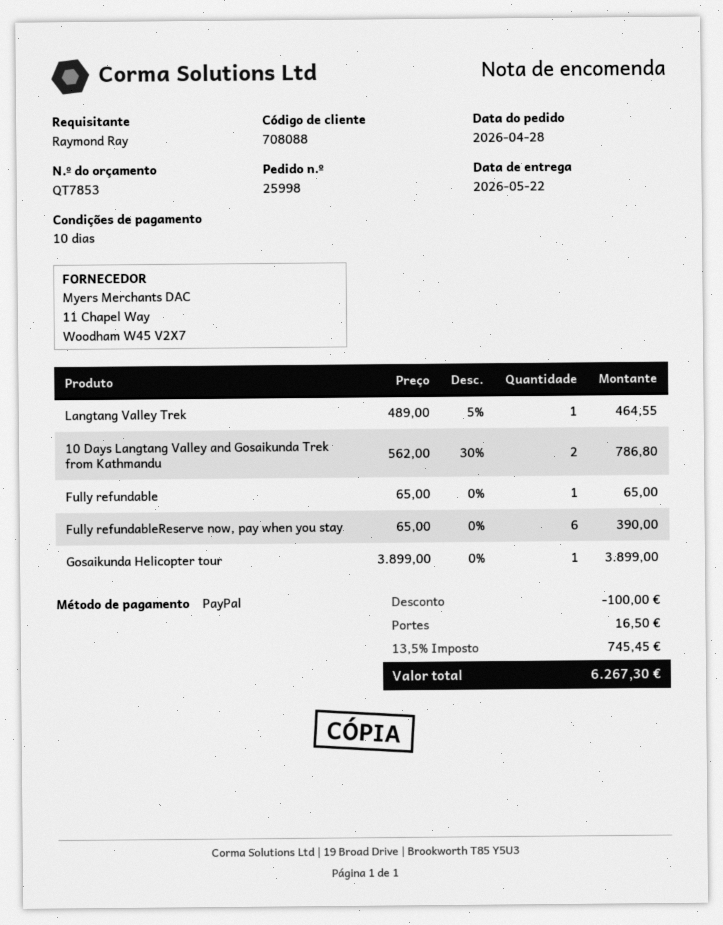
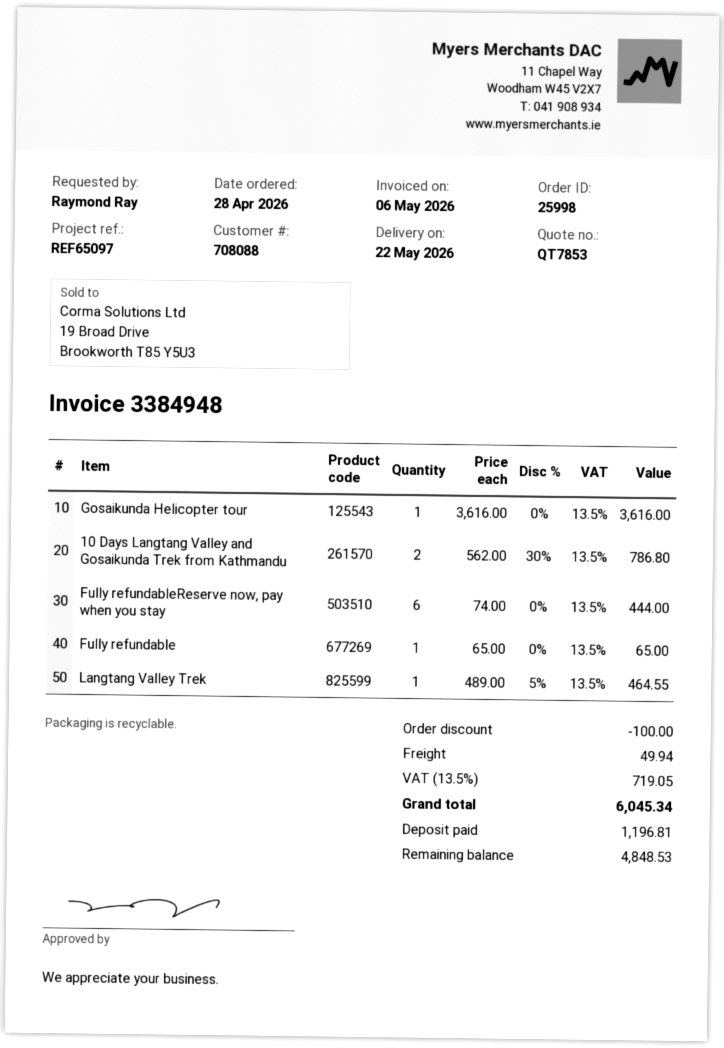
Fully refundableReserve now, pay when you stay: 6 x 65.00 = 390.00 -> 6 x 74.00 = 444.00
Gosaikunda Helicopter tour: 1 x 3899.00 = 3899.00 -> 1 x 3616.00 = 3616.00
shipping: 16.50 -> 49.94
tax: 13.5% = 745.45 -> 13.5% = 719.05
total: 6267.30 -> 6045.34

